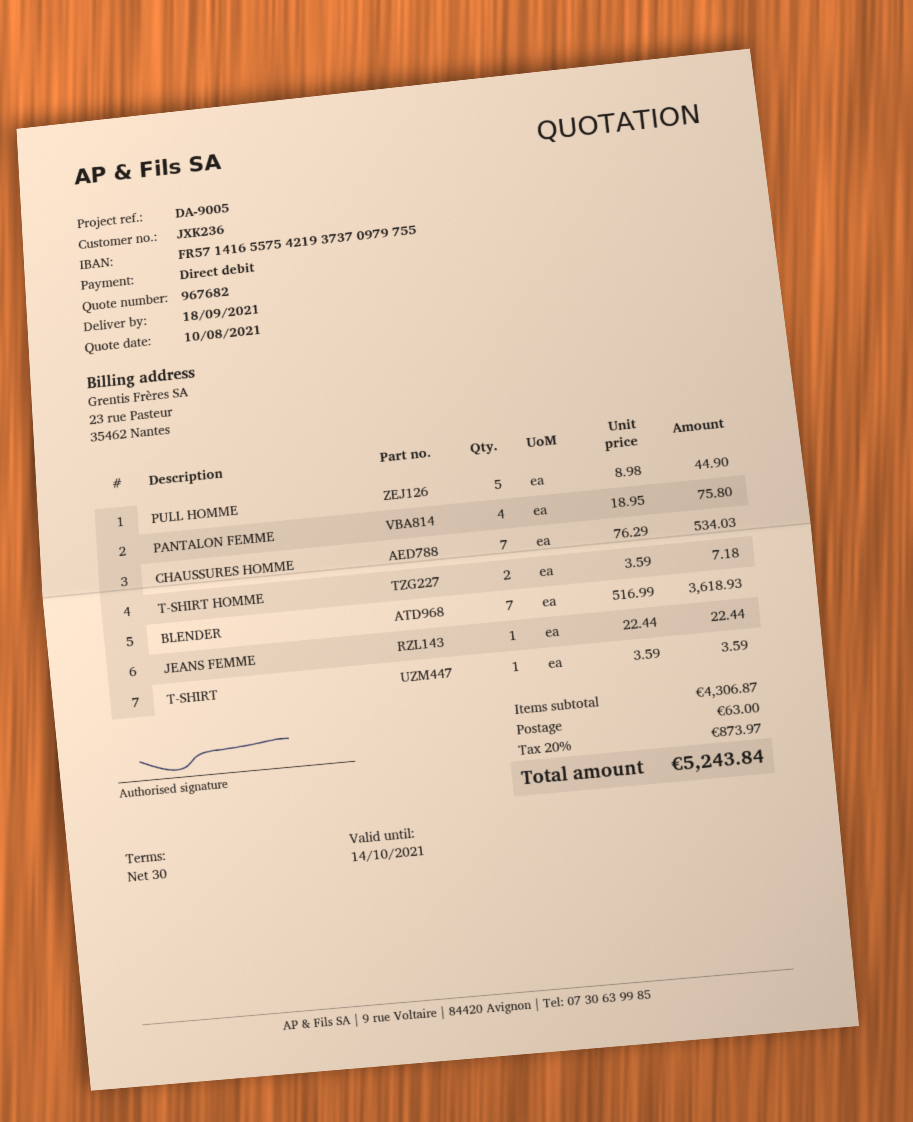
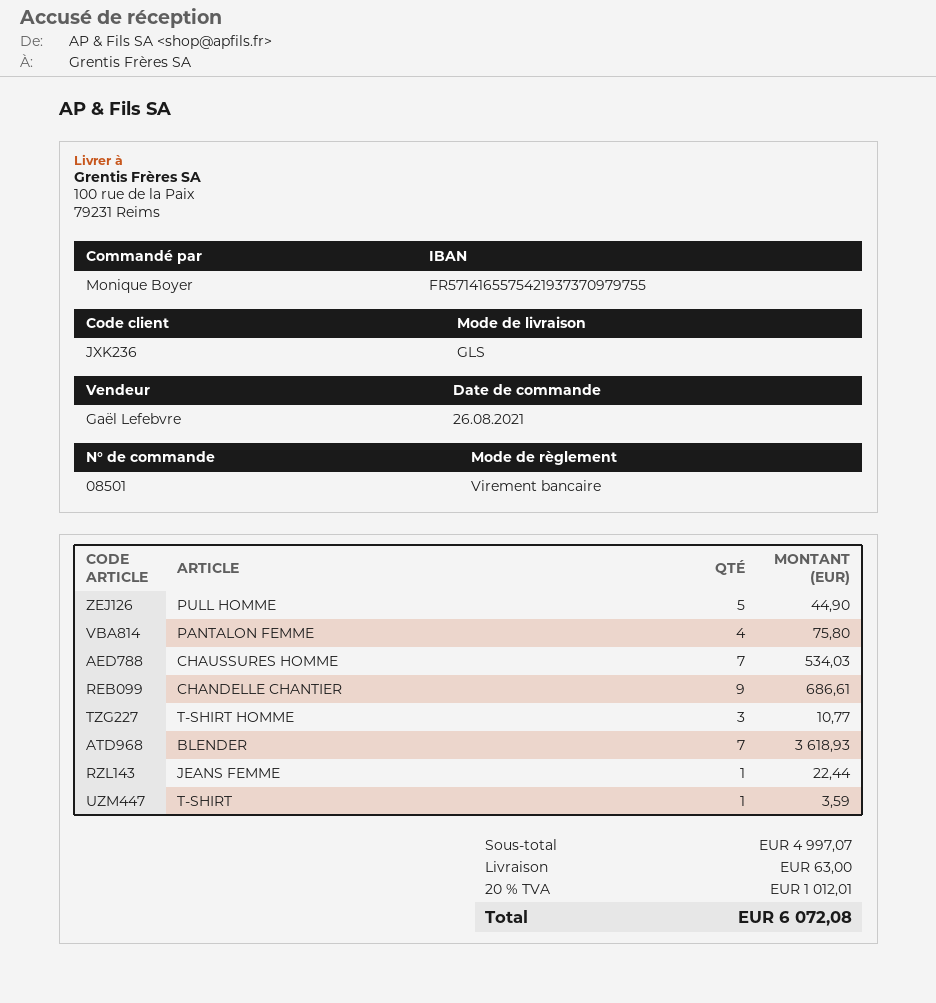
payment method: direct debit -> bank transfer
T-SHIRT HOMME: 2 for 7.18 -> 3 for 10.77
CHANDELLE CHANTIER: none -> 9 for 686.61
subtotal: 4306.87 -> 4997.07
tax: 20% = 873.97 -> 20% = 1012.01
total: 5243.84 -> 6072.08

